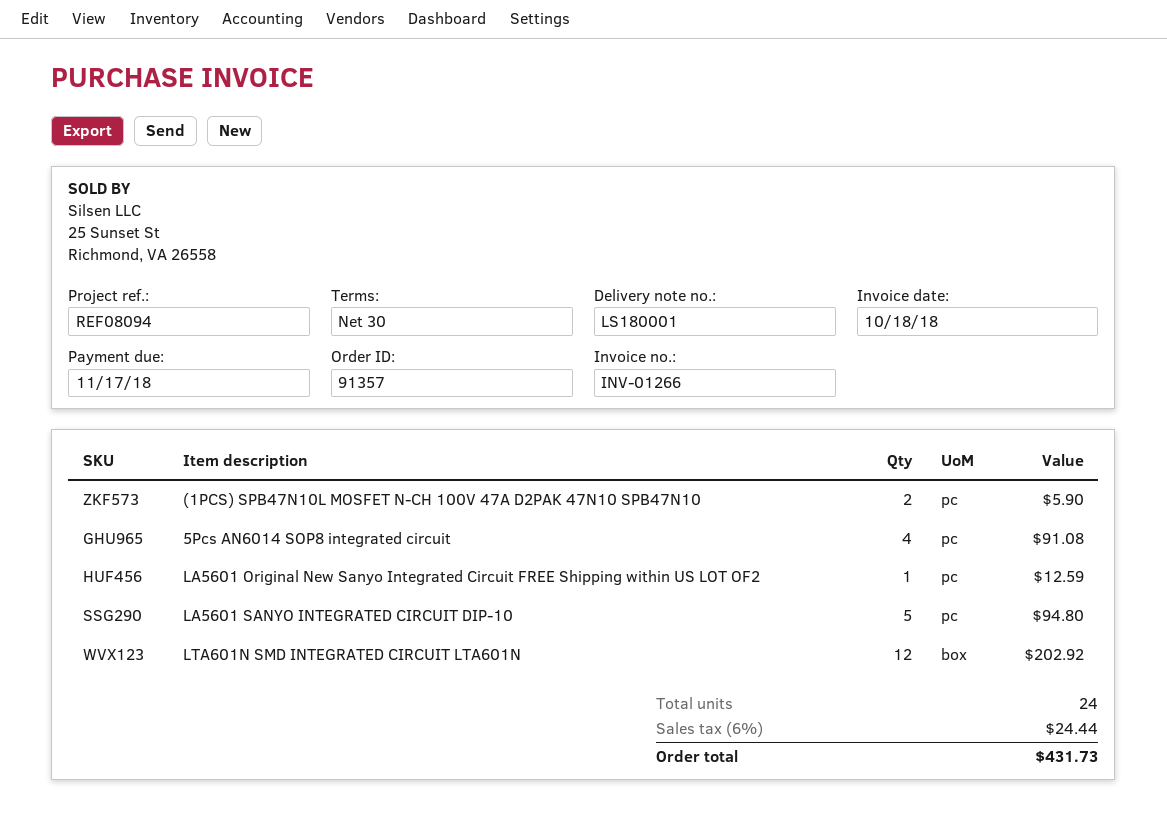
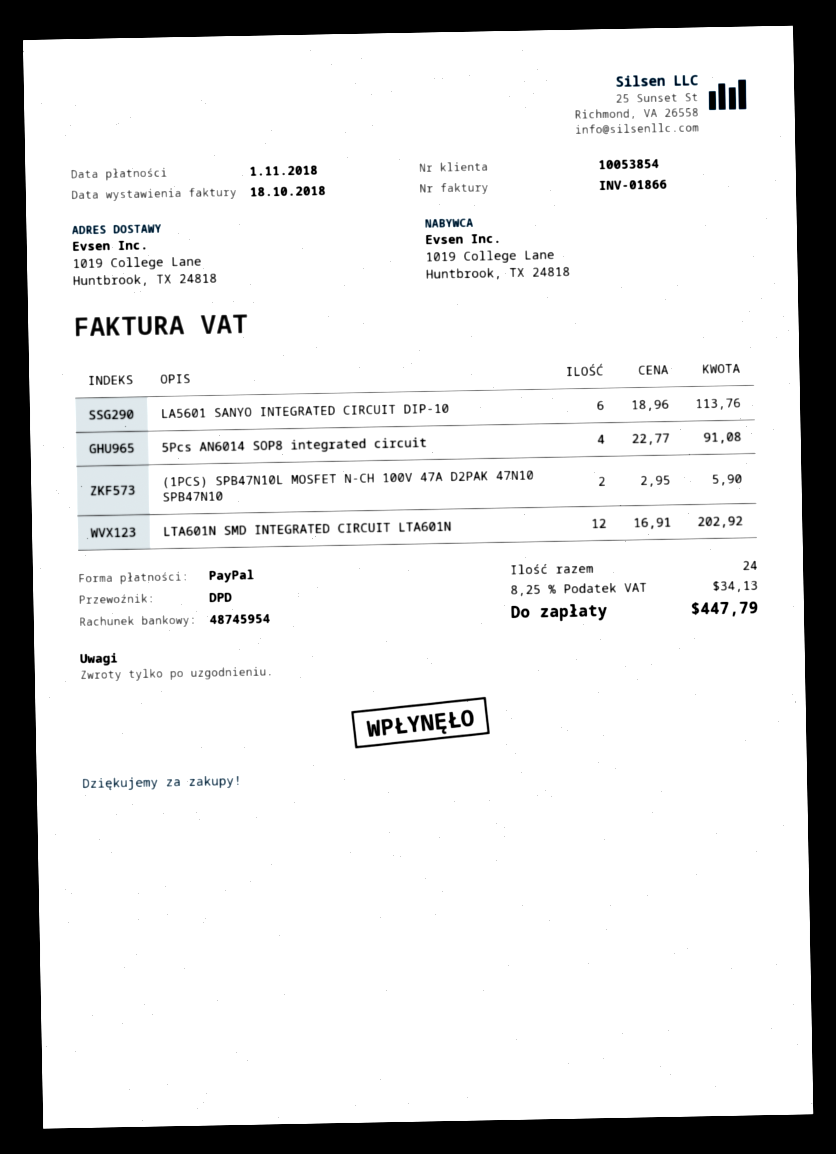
invoice number: INV-01266 -> INV-01866
due date: 2018-11-17 -> 2018-11-01
LA5601 Original New Sanyo Integrated Circuit FREE Shipping within US LOT OF2: 1 for 12.59 -> none
LA5601 SANYO INTEGRATED CIRCUIT DIP-10: 5 for 94.80 -> 6 for 113.76
tax: 6% = 24.44 -> 8.25% = 34.13
total: 431.73 -> 447.79

